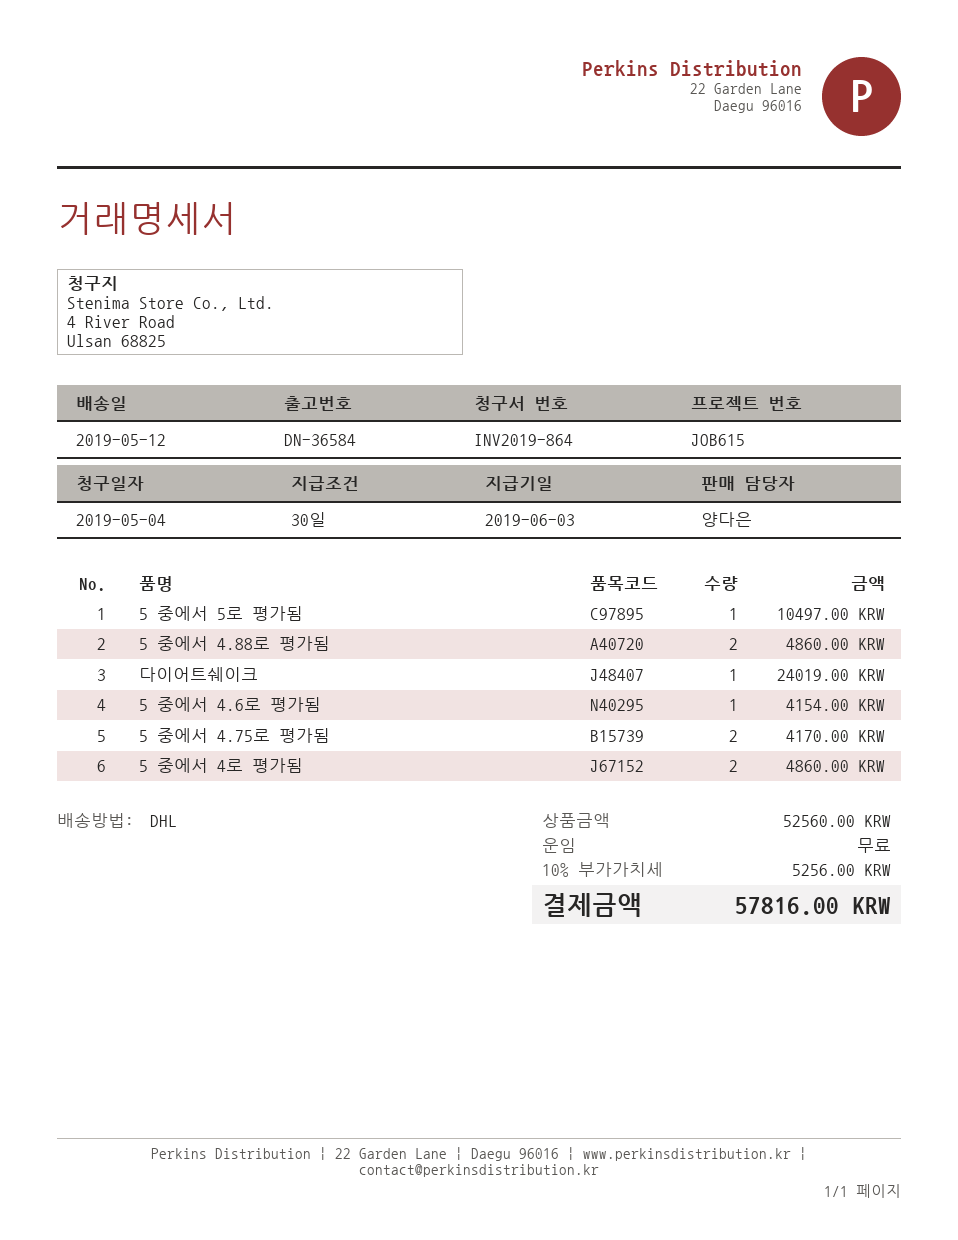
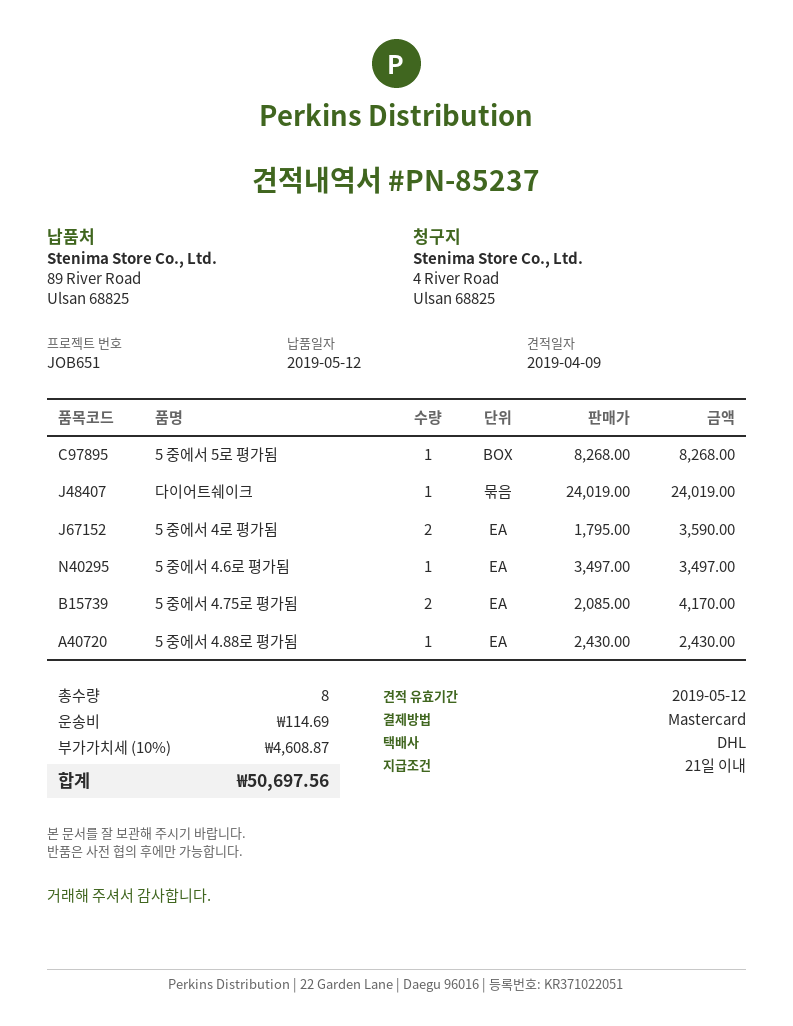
payment terms: 30 days -> 21 days
reference: JOB615 -> JOB651
5 중에서 5로 평가됨: 1 for 10497.00 -> 1 for 8268.00
5 중에서 4.88로 평가됨: 2 for 4860.00 -> 1 for 2430.00
5 중에서 4.6로 평가됨: 1 for 4154.00 -> 1 for 3497.00
5 중에서 4로 평가됨: 2 for 4860.00 -> 2 for 3590.00
shipping: 0.00 -> 114.69
tax: 10% = 5256.00 -> 10% = 4608.87
total: 57816.00 -> 50697.56

